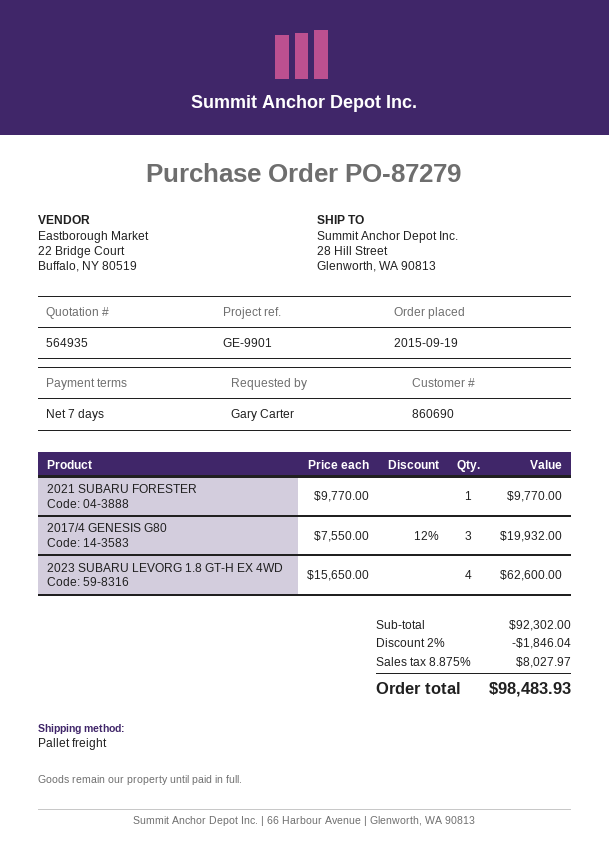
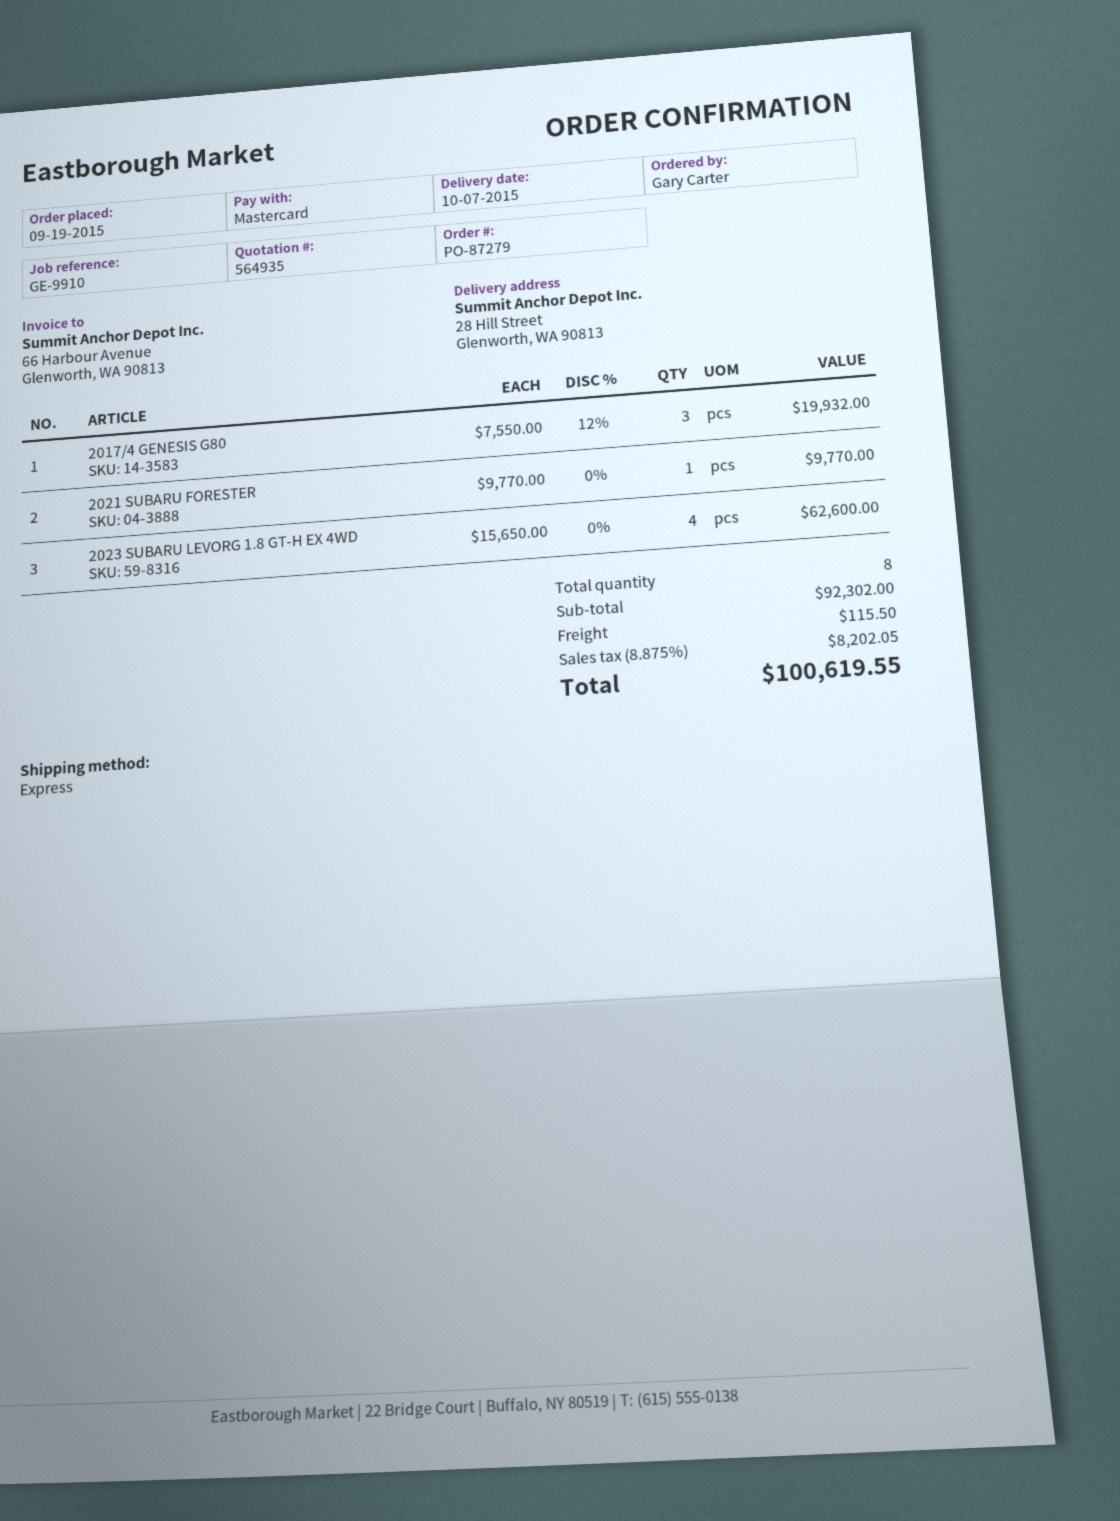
reference: GE-9901 -> GE-9910
shipping method: pallet freight -> express
discount: 2% = 1846.04 -> none
shipping: none -> 115.50
tax: 8.875% = 8027.97 -> 8.875% = 8202.05
total: 98483.93 -> 100619.55

